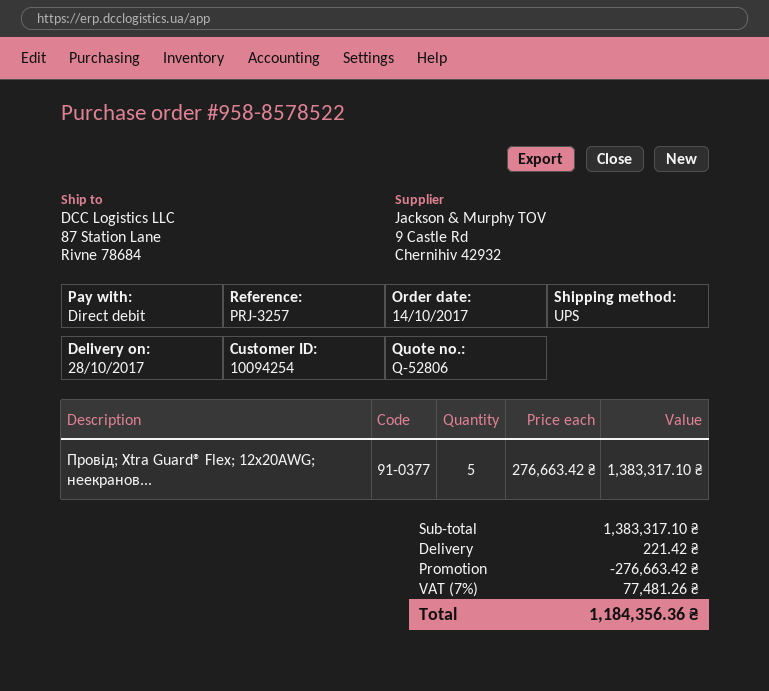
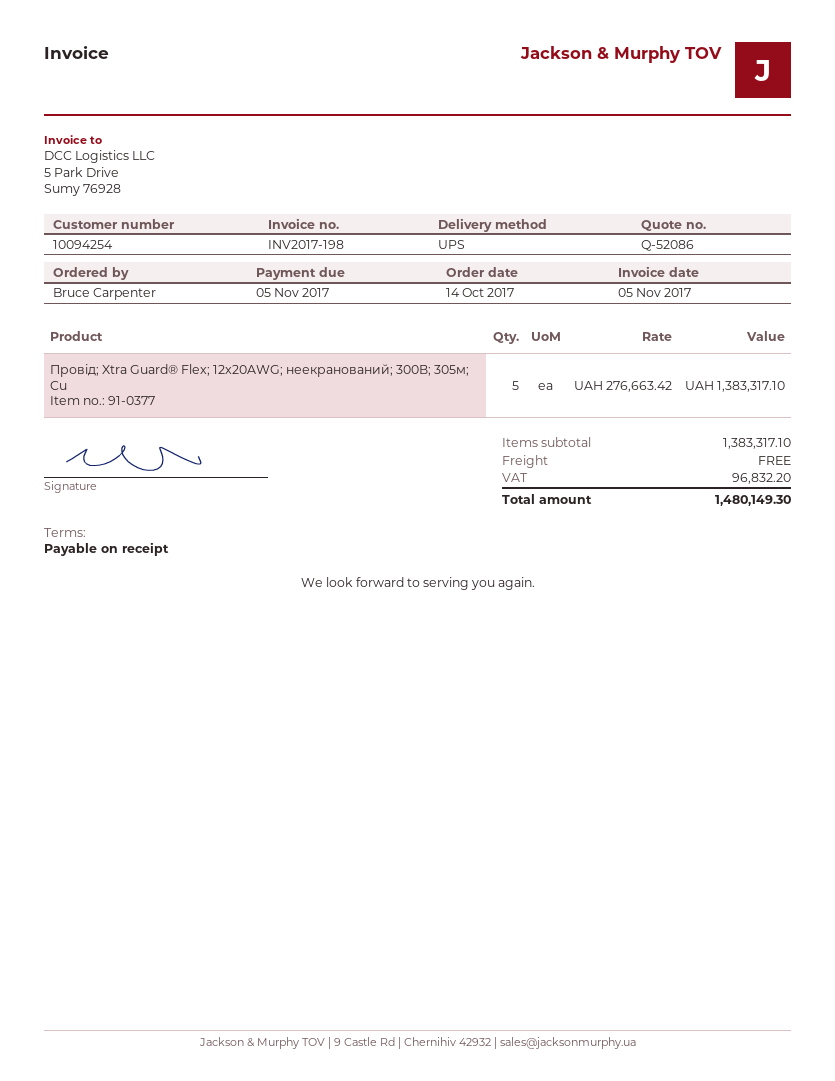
quote number: Q-52806 -> Q-52086
discount: 276663.42 -> none
shipping: 221.42 -> 0.00
tax: 77481.26 -> 96832.20
total: 1184356.36 -> 1480149.30

